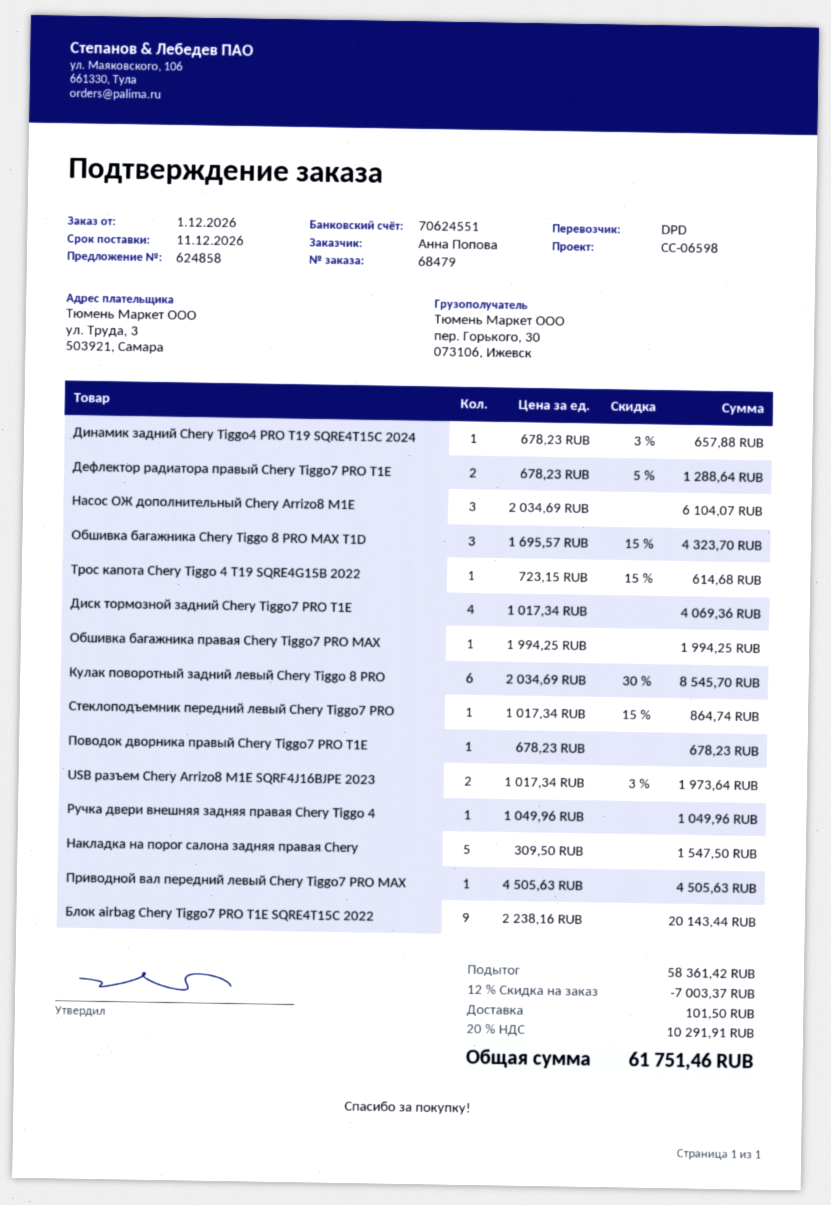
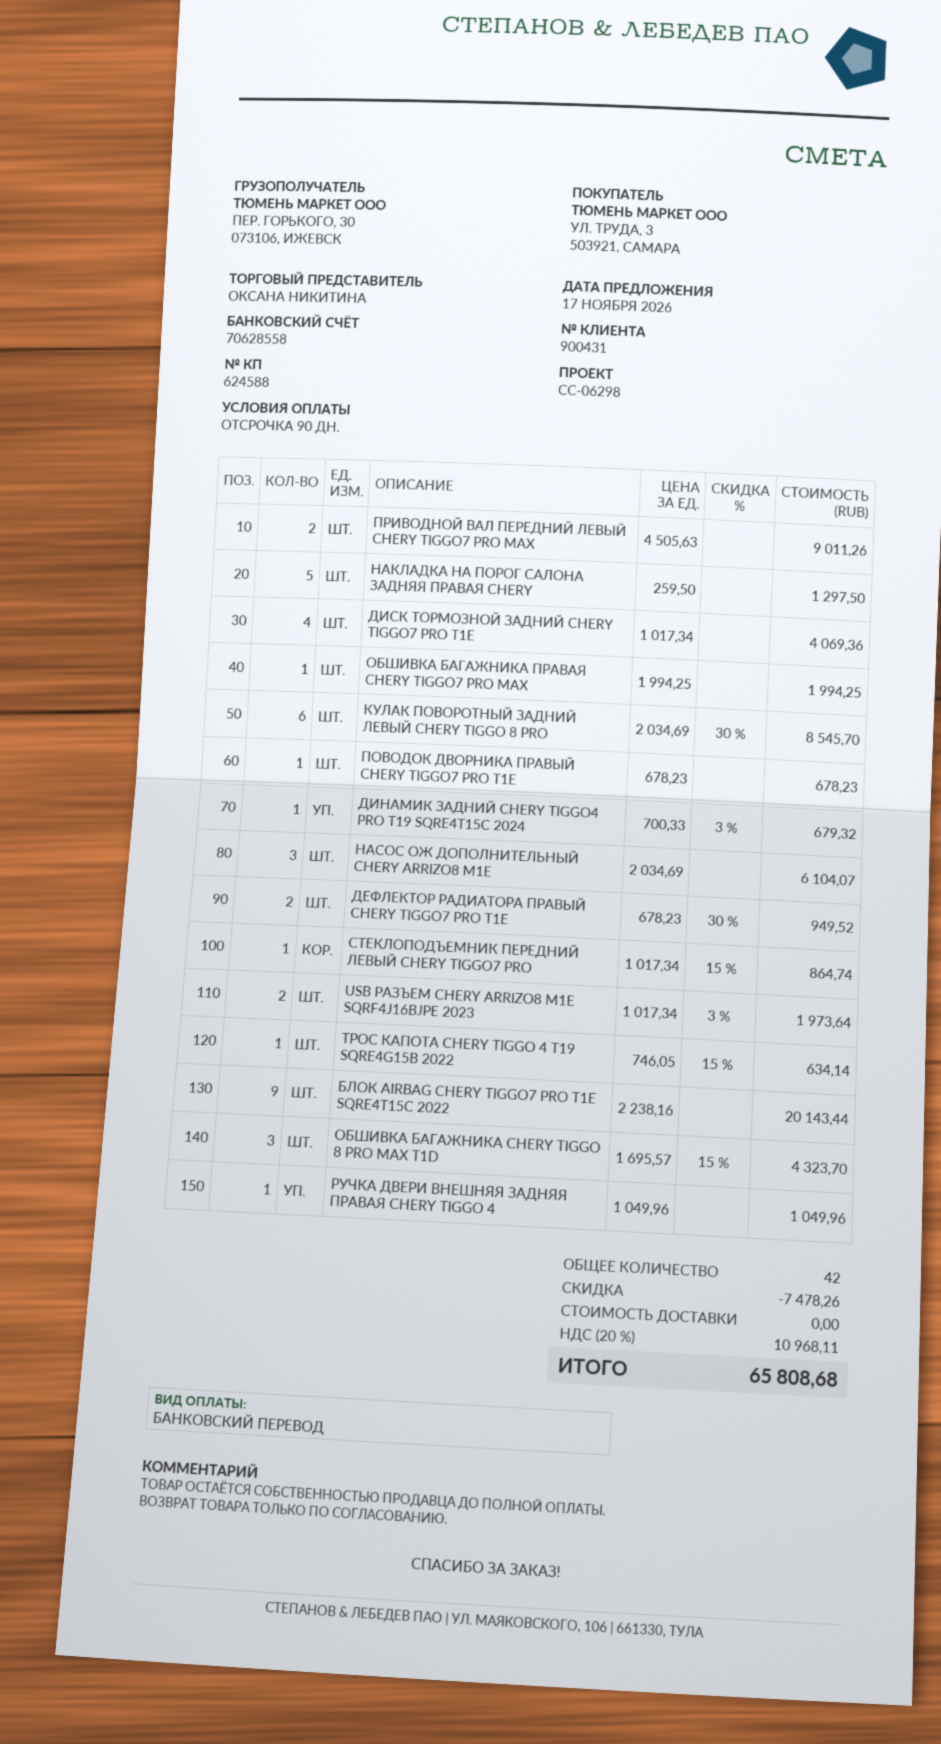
quote number: 624858 -> 624588
reference: CC-06598 -> CC-06298
bank account: 70624551 -> 70628558
Динамик задний Chery Tiggo4 PRO T19 SQRE4T15C 2024: 1 x 678.23 - 3% = 657.88 -> 1 x 700.33 - 3% = 679.32
Дефлектор радиатора правый Chery Tiggo7 PRO T1E: 2 x 678.23 - 5% = 1288.64 -> 2 x 678.23 - 30% = 949.52
Трос капота Chery Tiggo 4 T19 SQRE4G15B 2022: 1 x 723.15 - 15% = 614.68 -> 1 x 746.05 - 15% = 634.14
Накладка на порог салона задняя правая Chery: 5 x 309.50 = 1547.50 -> 5 x 259.50 = 1297.50
Приводной вал передний левый Chery Tiggo7 PRO MAX: 1 x 4505.63 = 4505.63 -> 2 x 4505.63 = 9011.26
discount: 7003.37 -> 7478.26
shipping: 101.50 -> 0.00
tax: 20% = 10291.91 -> 20% = 10968.11
total: 61751.46 -> 65808.68

